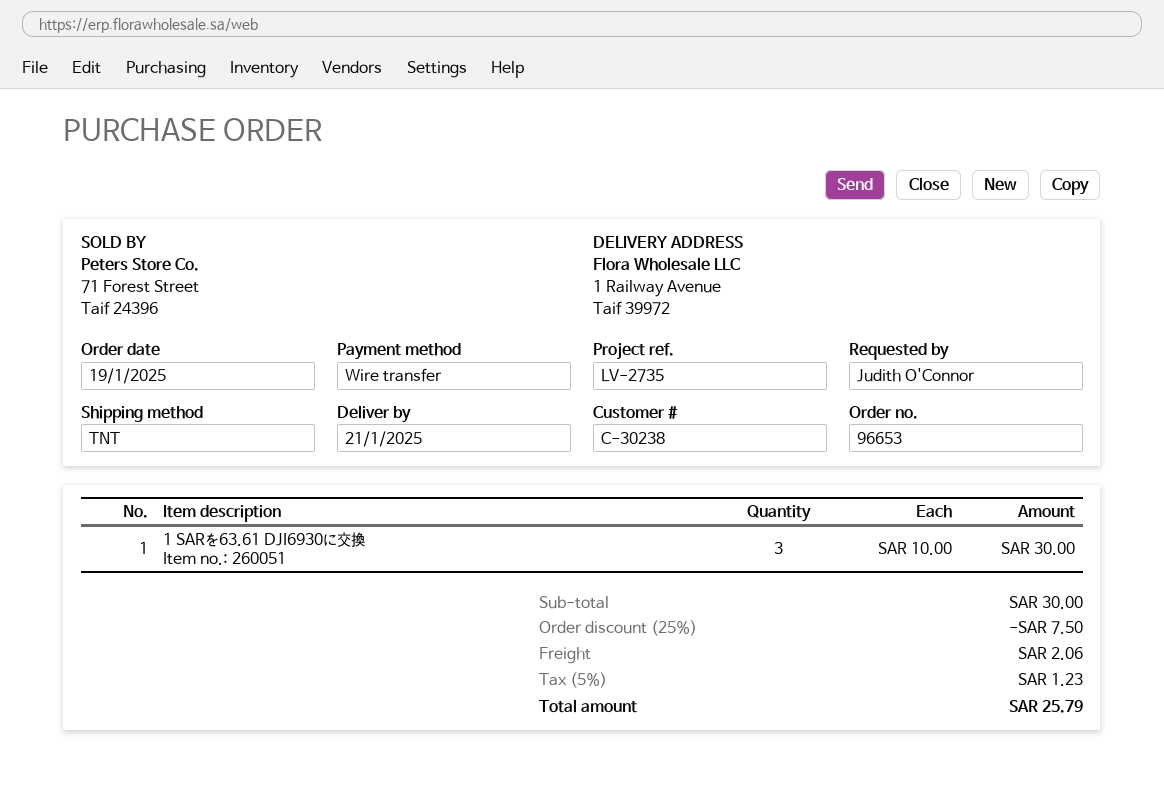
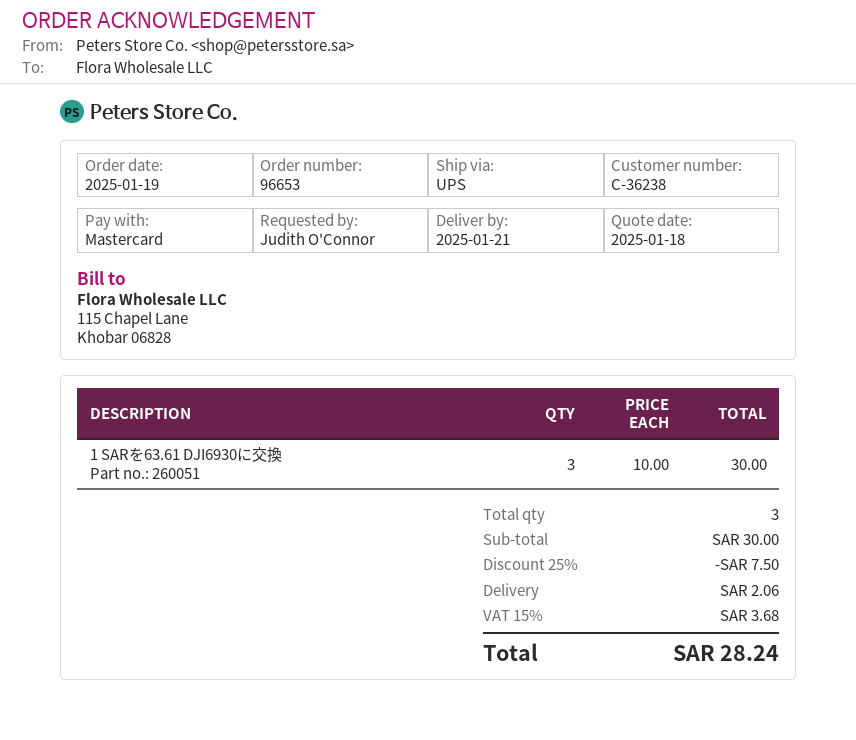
customer number: C-30238 -> C-36238
payment method: bank transfer -> Mastercard
shipping method: TNT -> UPS
tax: 5% = 1.23 -> 15% = 3.68
total: 25.79 -> 28.24

